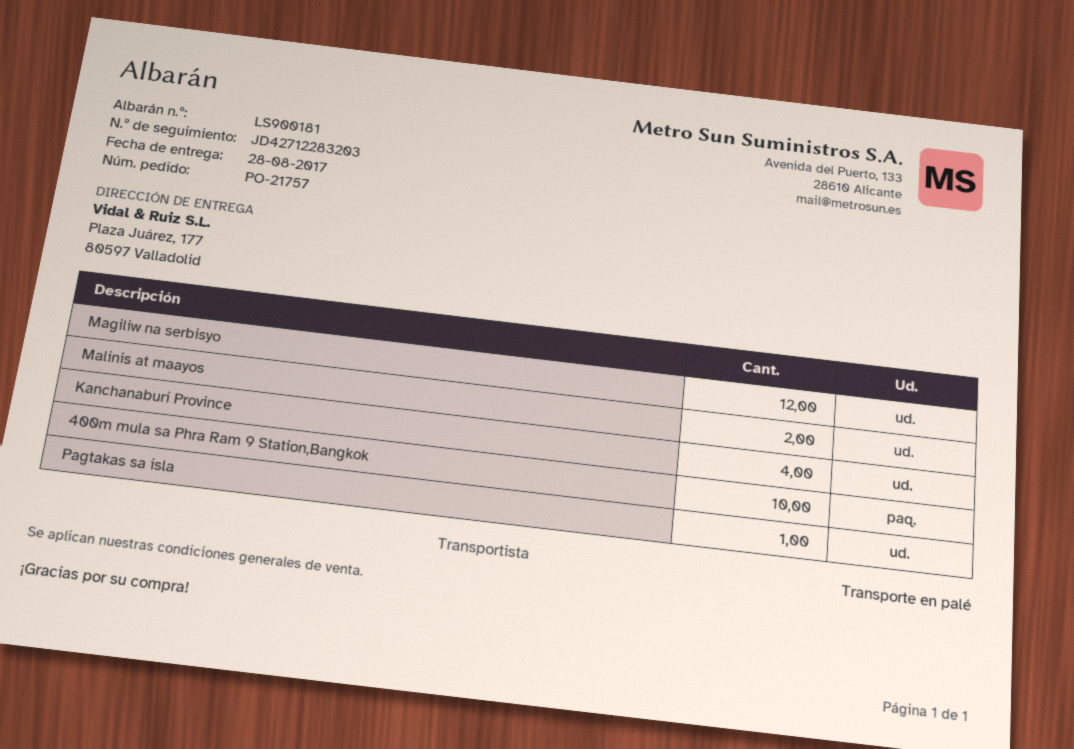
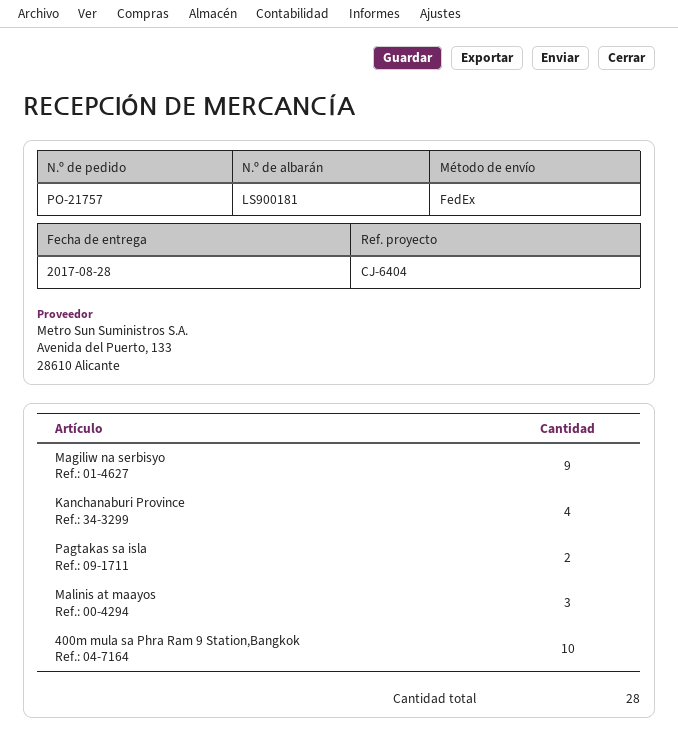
shipping method: pallet freight -> FedEx
Magiliw na serbisyo: 12 -> 9
Malinis at maayos: 2 -> 3
Pagtakas sa isla: 1 -> 2

